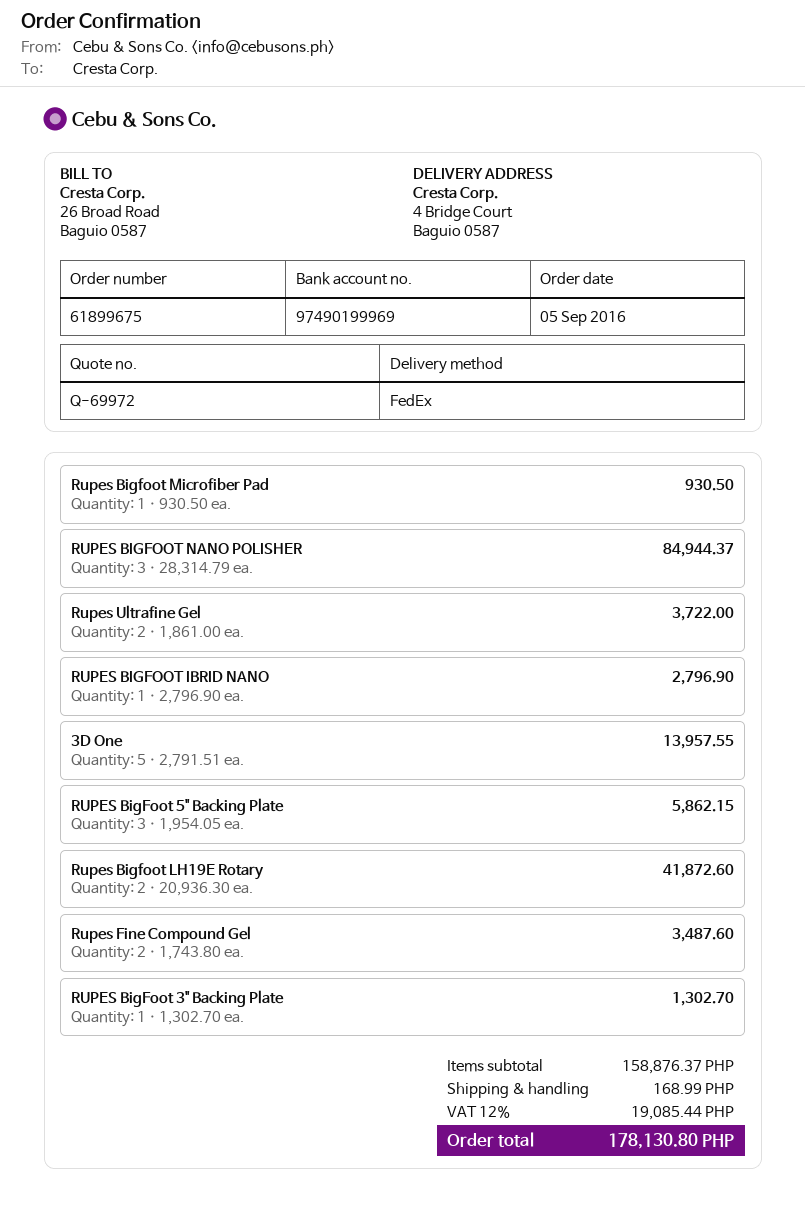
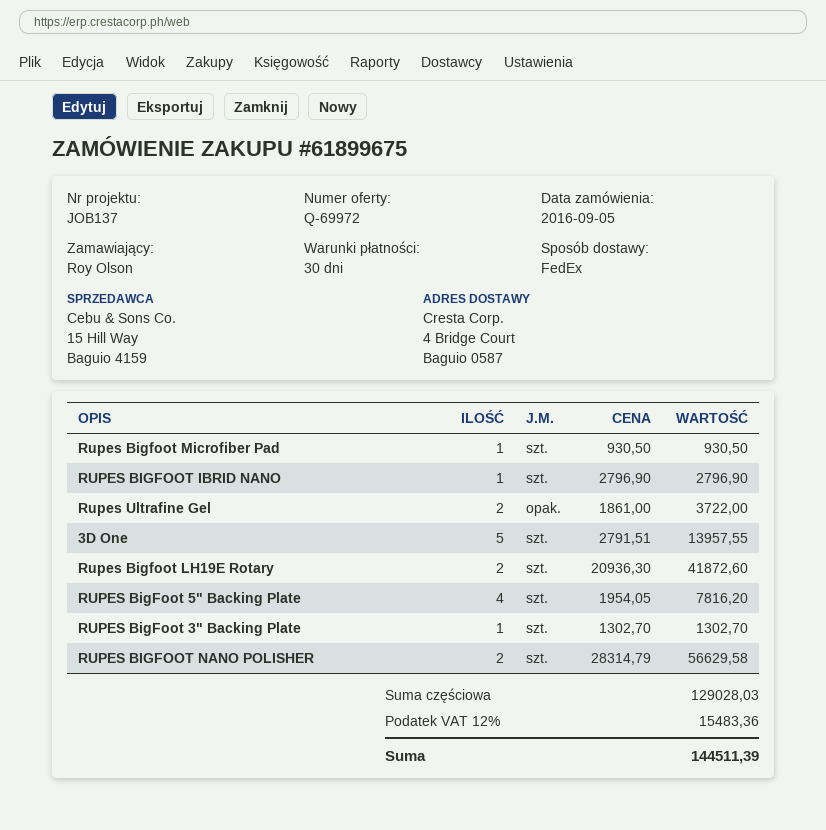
RUPES BIGFOOT NANO POLISHER: 3 x 28314.79 = 84944.37 -> 2 x 28314.79 = 56629.58
RUPES BigFoot 5" Backing Plate: 3 x 1954.05 = 5862.15 -> 4 x 1954.05 = 7816.20
Rupes Fine Compound Gel: 2 x 1743.80 = 3487.60 -> none
subtotal: 158876.37 -> 129028.03
shipping: 168.99 -> none
tax: 12% = 19085.44 -> 12% = 15483.36
total: 178130.80 -> 144511.39

